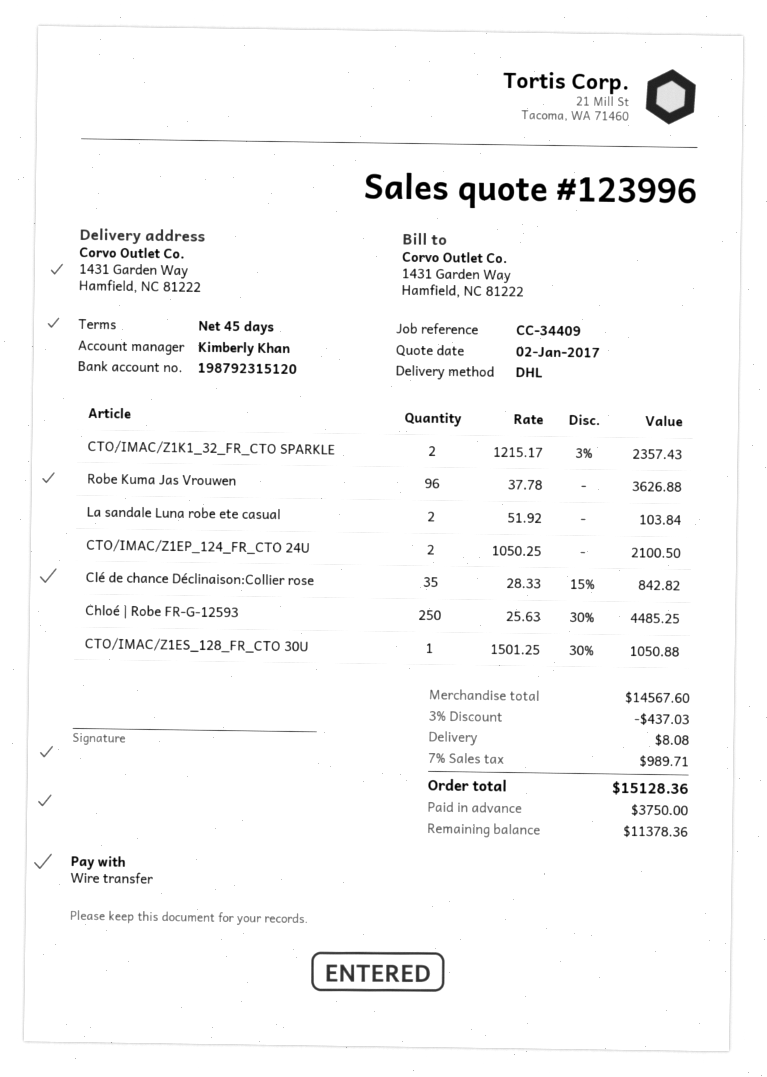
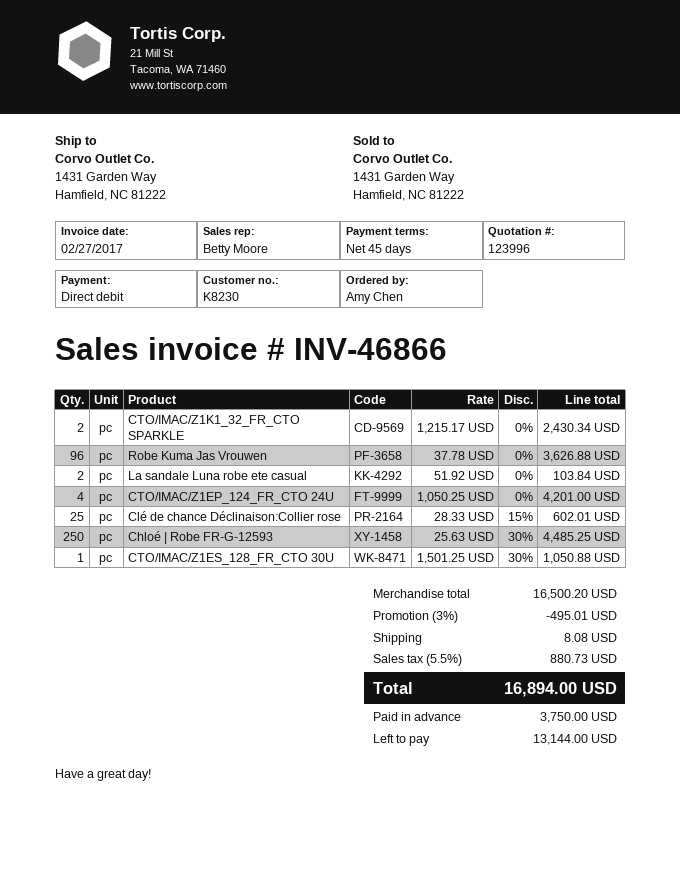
sales rep: Kimberly Khan -> Betty Moore
payment method: bank transfer -> direct debit
CTO/IMAC/Z1K1_32_FR_CTO SPARKLE: 2 x 1215.17 - 3% = 2357.43 -> 2 x 1215.17 = 2430.34
CTO/IMAC/Z1EP_124_FR_CTO 24U: 2 x 1050.25 = 2100.50 -> 4 x 1050.25 = 4201.00
Clé de chance Déclinaison:Collier rose: 35 x 28.33 - 15% = 842.82 -> 25 x 28.33 - 15% = 602.01
subtotal: 14567.60 -> 16500.20
discount: 3% = 437.03 -> 3% = 495.01
tax: 7% = 989.71 -> 5.5% = 880.73
total: 15128.36 -> 16894.00
balance: 11378.36 -> 13144.00

